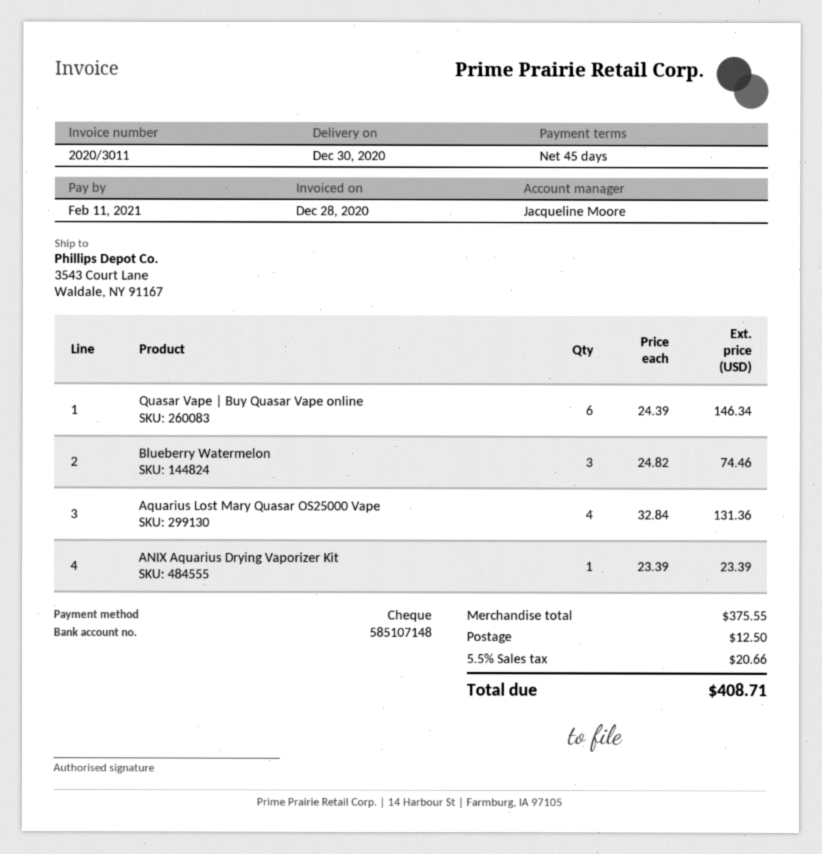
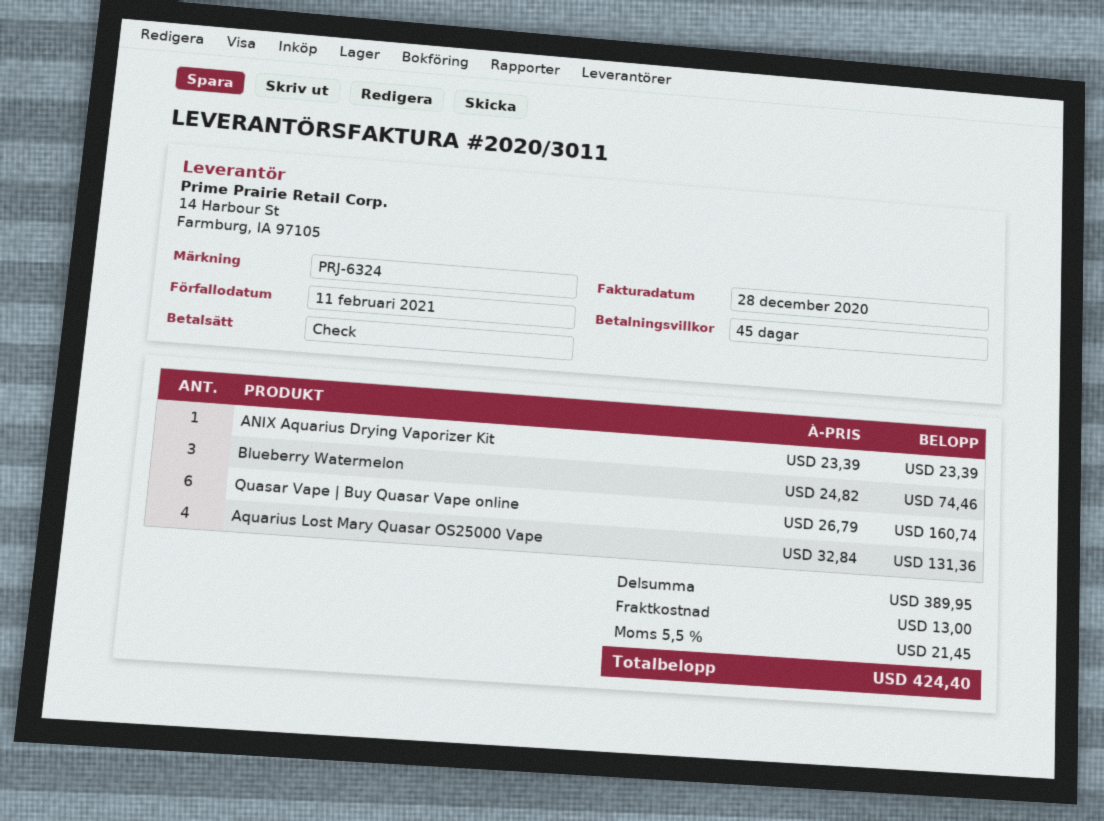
Quasar Vape | Buy Quasar Vape online: 6 x 24.39 = 146.34 -> 6 x 26.79 = 160.74
subtotal: 375.55 -> 389.95
shipping: 12.50 -> 13.00
tax: 5.5% = 20.66 -> 5.5% = 21.45
total: 408.71 -> 424.40

